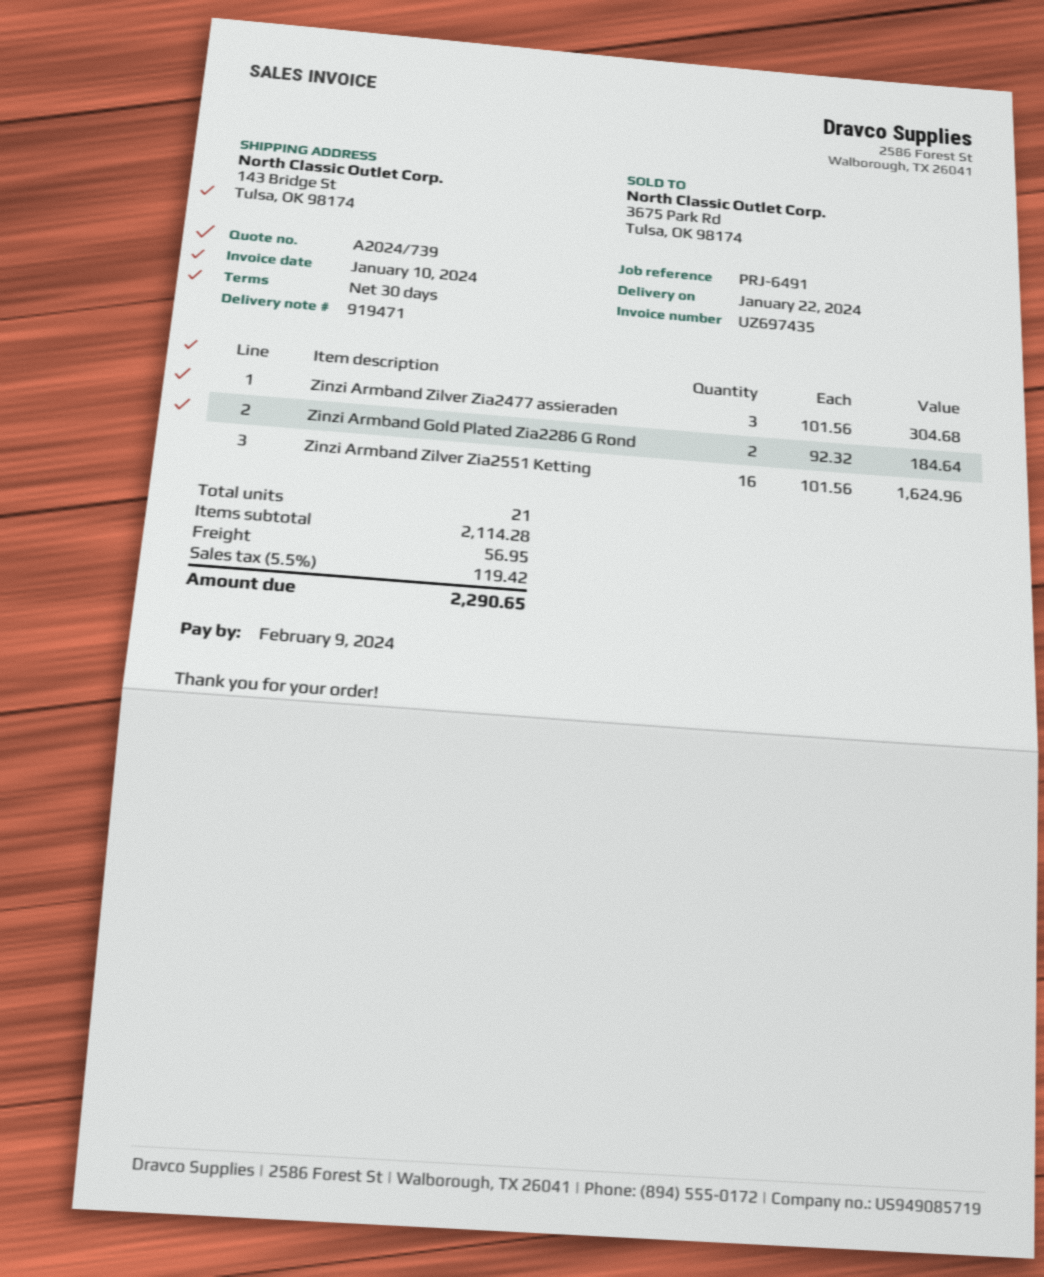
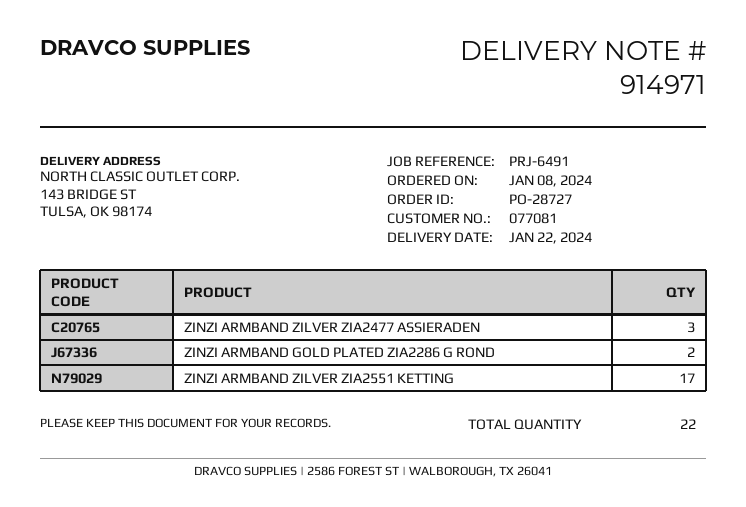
delivery note number: 919471 -> 914971
Zinzi Armband Zilver Zia2551 Ketting: 16 -> 17
total quantity: 21 -> 22

